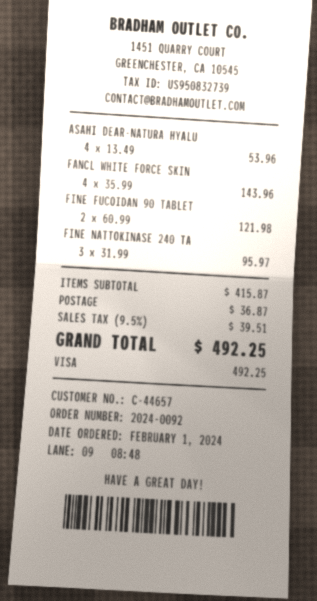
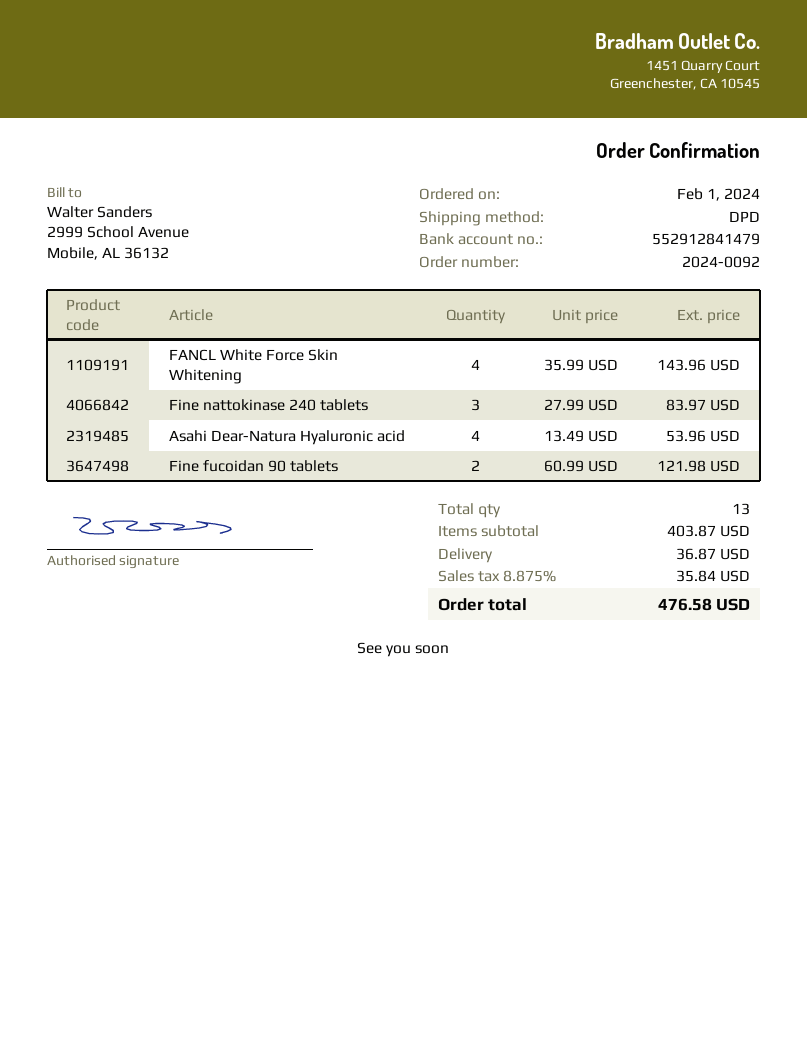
FINE NATTOKINASE 240 TA: 3 x 31.99 = 95.97 -> 3 x 27.99 = 83.97
subtotal: 415.87 -> 403.87
tax: 9.5% = 39.51 -> 8.875% = 35.84
total: 492.25 -> 476.58

